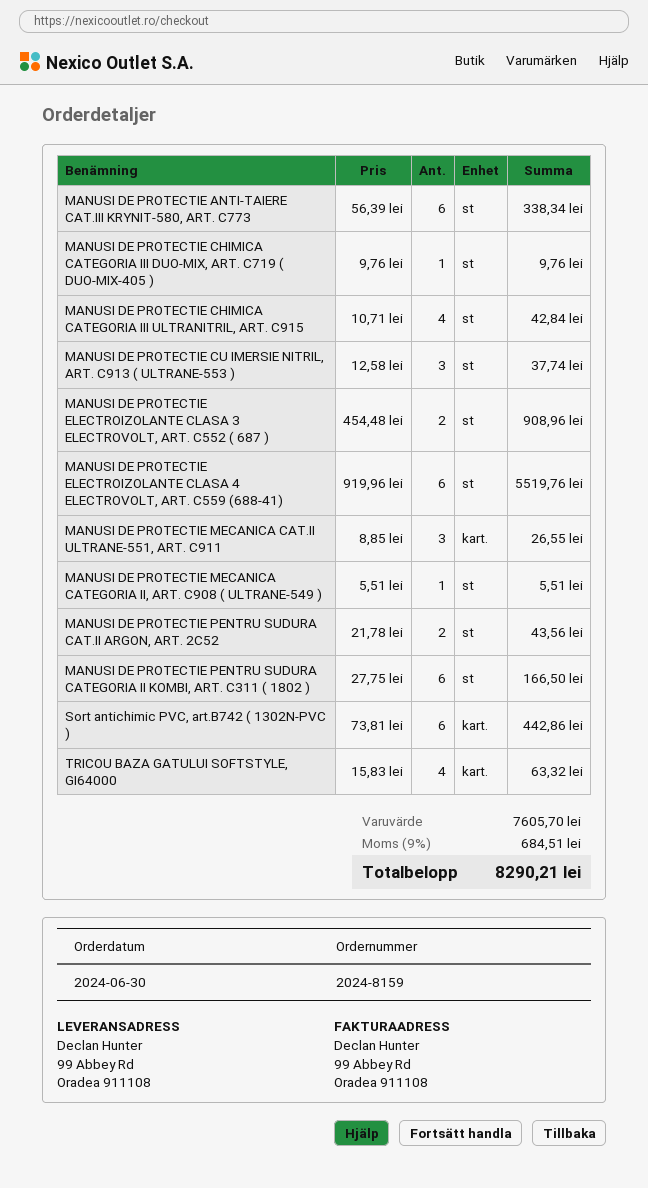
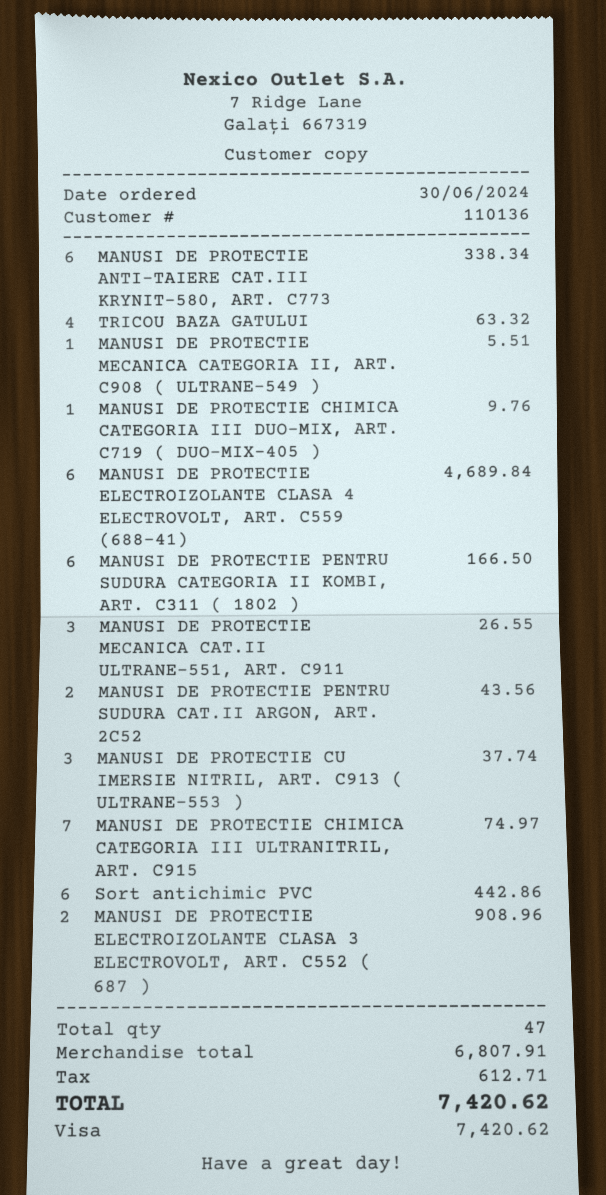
MANUSI DE PROTECTIE CHIMICA CATEGORIA III ULTRANITRIL, ART. C915: 4 for 42.84 -> 7 for 74.97
MANUSI DE PROTECTIE ELECTROIZOLANTE CLASA 4 ELECTROVOLT, ART. C559 (688-41): 6 for 5519.76 -> 6 for 4689.84
subtotal: 7605.70 -> 6807.91
tax: 684.51 -> 612.71
total: 8290.21 -> 7420.62

